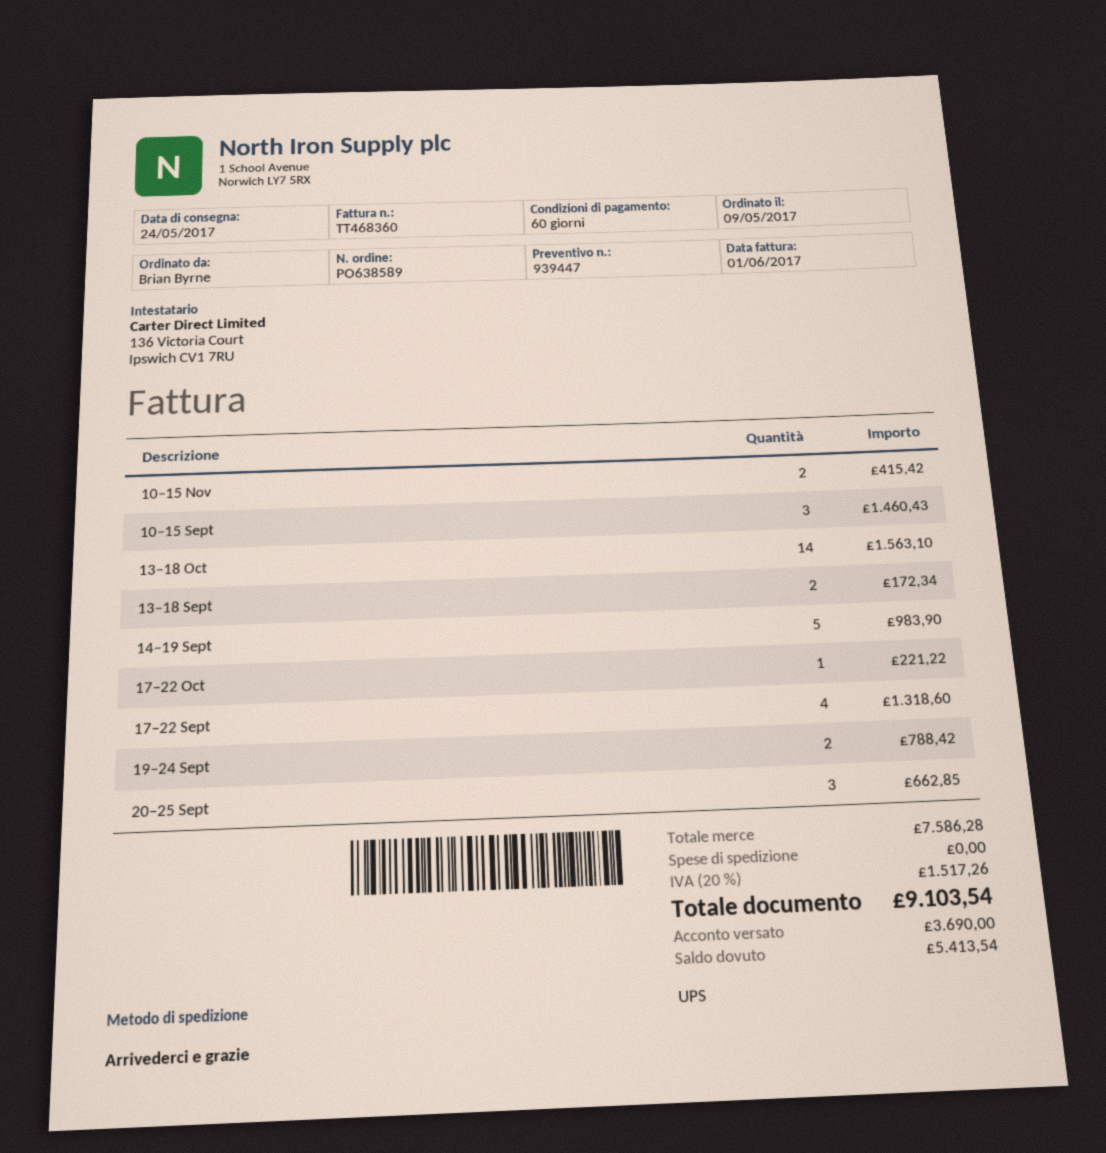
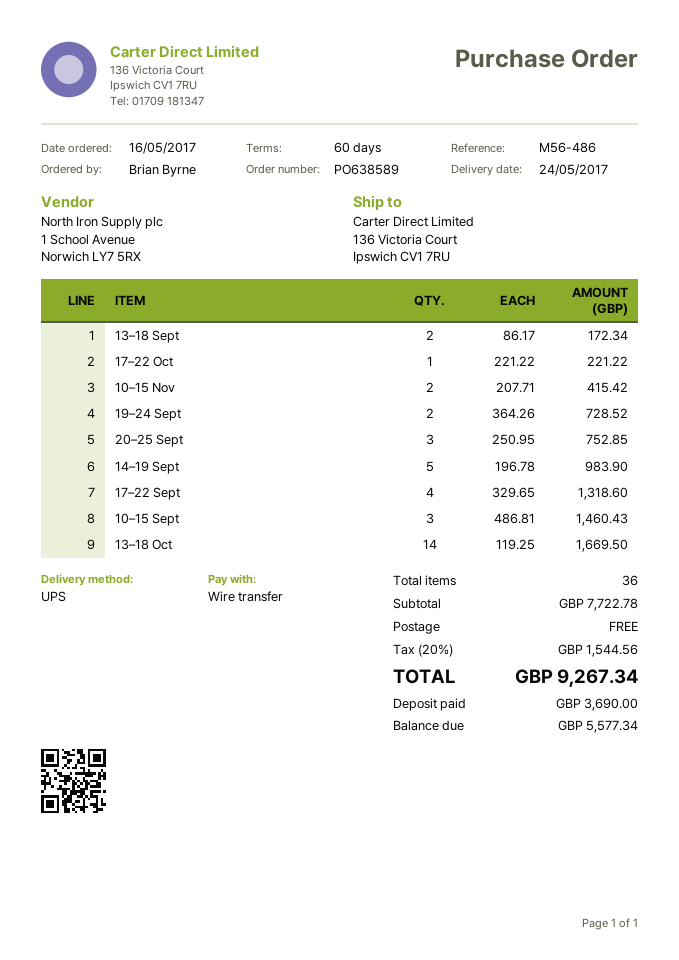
order date: 2017-05-09 -> 2017-05-16
13–18 Oct: 14 for 1563.10 -> 14 for 1669.50
19–24 Sept: 2 for 788.42 -> 2 for 728.52
20–25 Sept: 3 for 662.85 -> 3 for 752.85
subtotal: 7586.28 -> 7722.78
tax: 20% = 1517.26 -> 20% = 1544.56
total: 9103.54 -> 9267.34
balance: 5413.54 -> 5577.34

